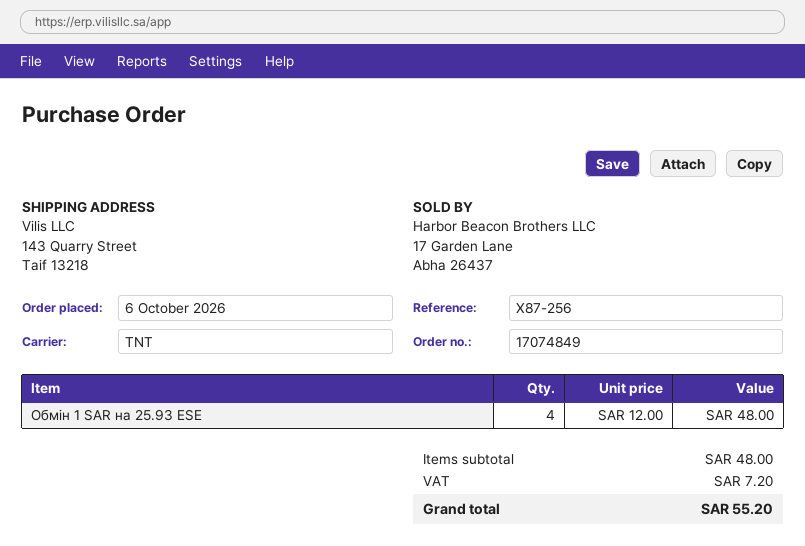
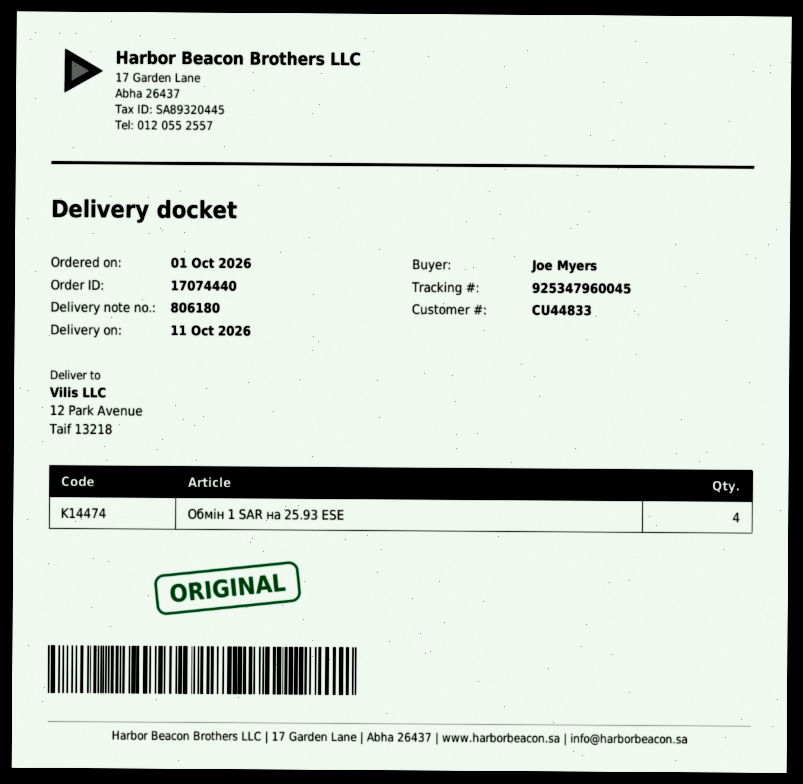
order number: 17074849 -> 17074440
order date: 2026-10-06 -> 2026-10-01
ship to: 143 Quarry Street, Taif 13218 -> 12 Park Avenue, Taif 13218

